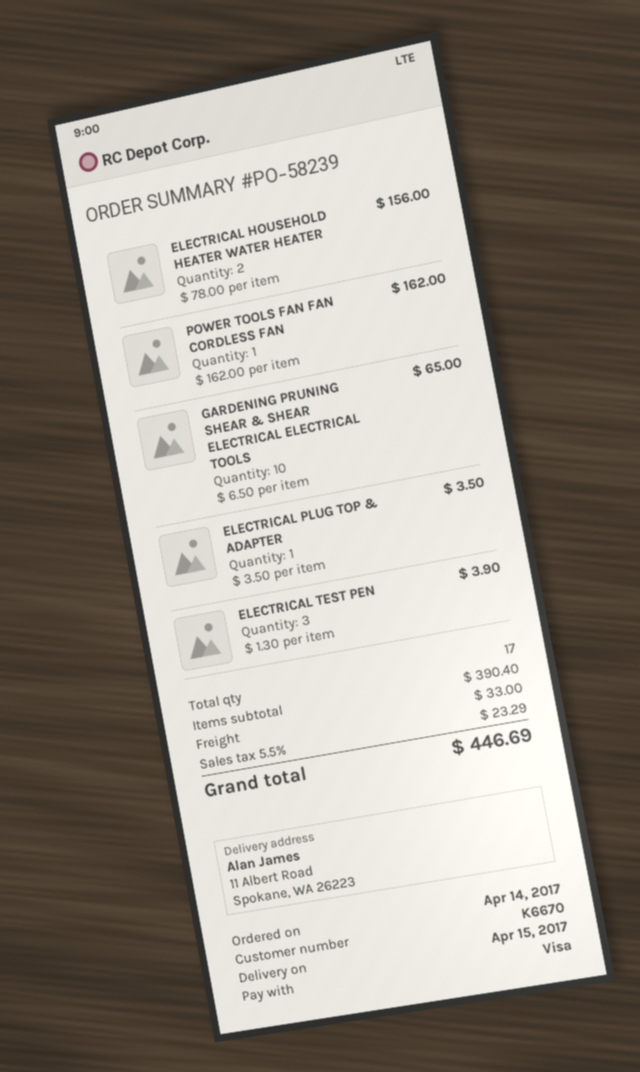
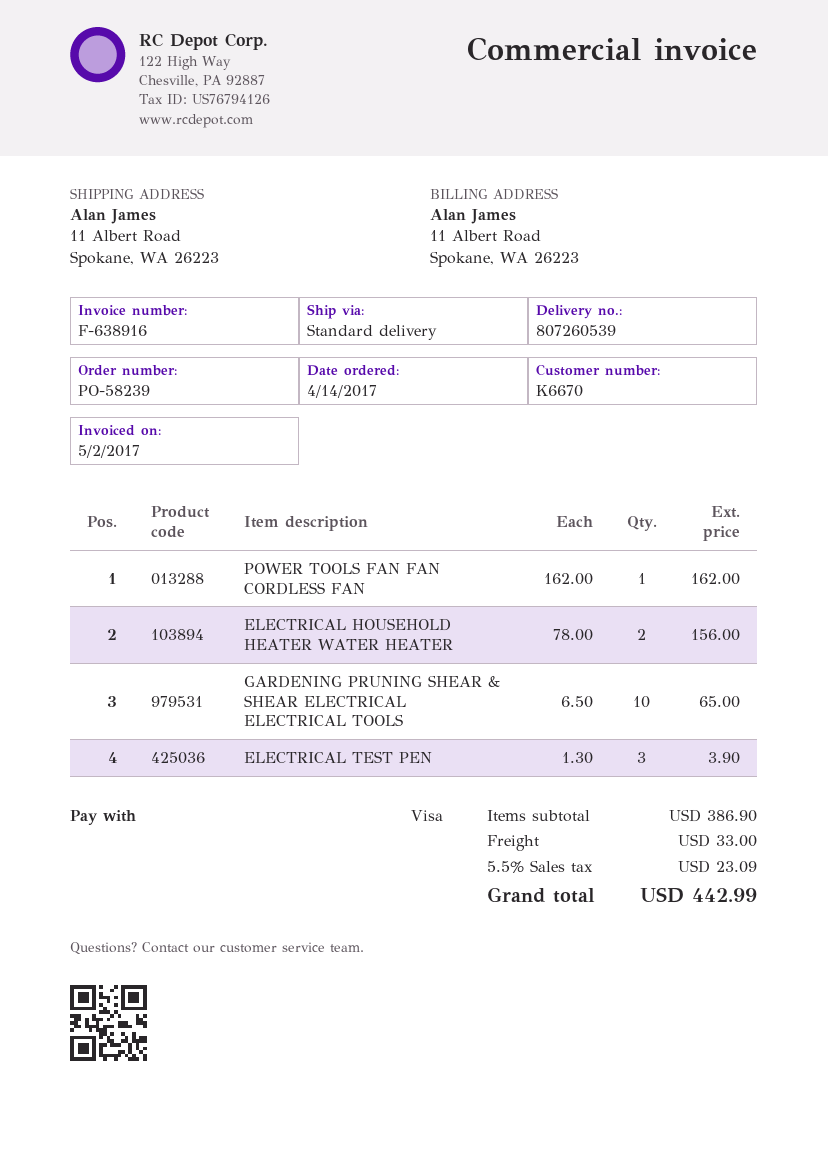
ELECTRICAL PLUG TOP & ADAPTER: 1 x 3.50 = 3.50 -> none
subtotal: 390.40 -> 386.90
tax: 5.5% = 23.29 -> 5.5% = 23.09
total: 446.69 -> 442.99

